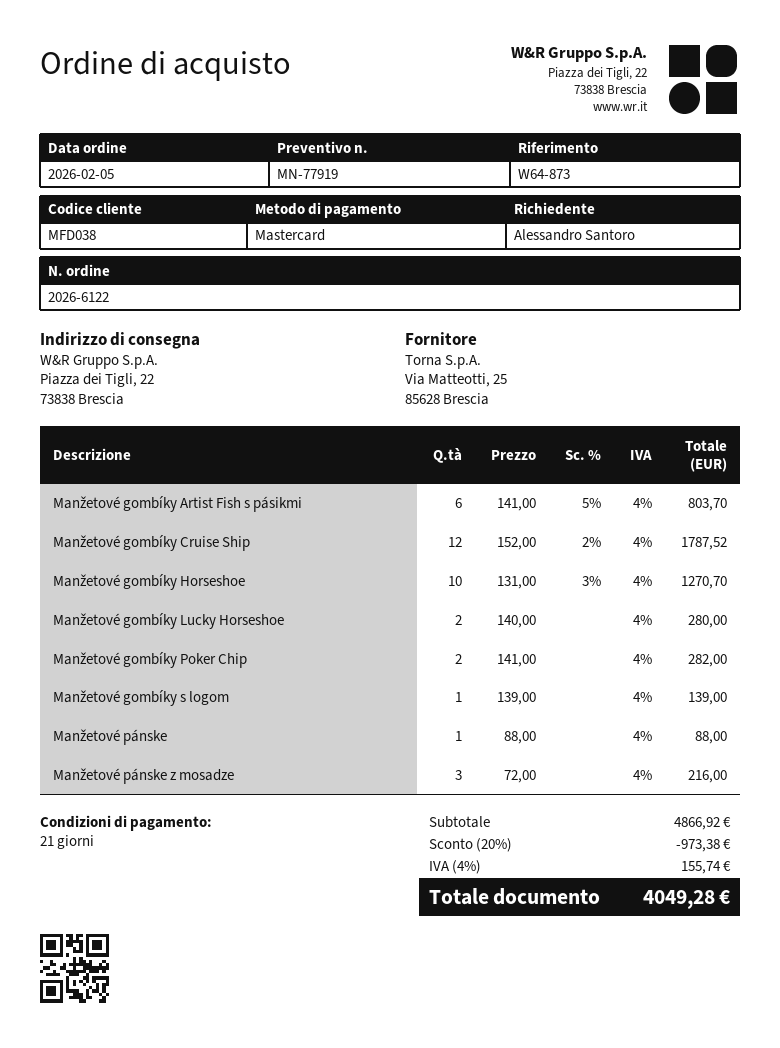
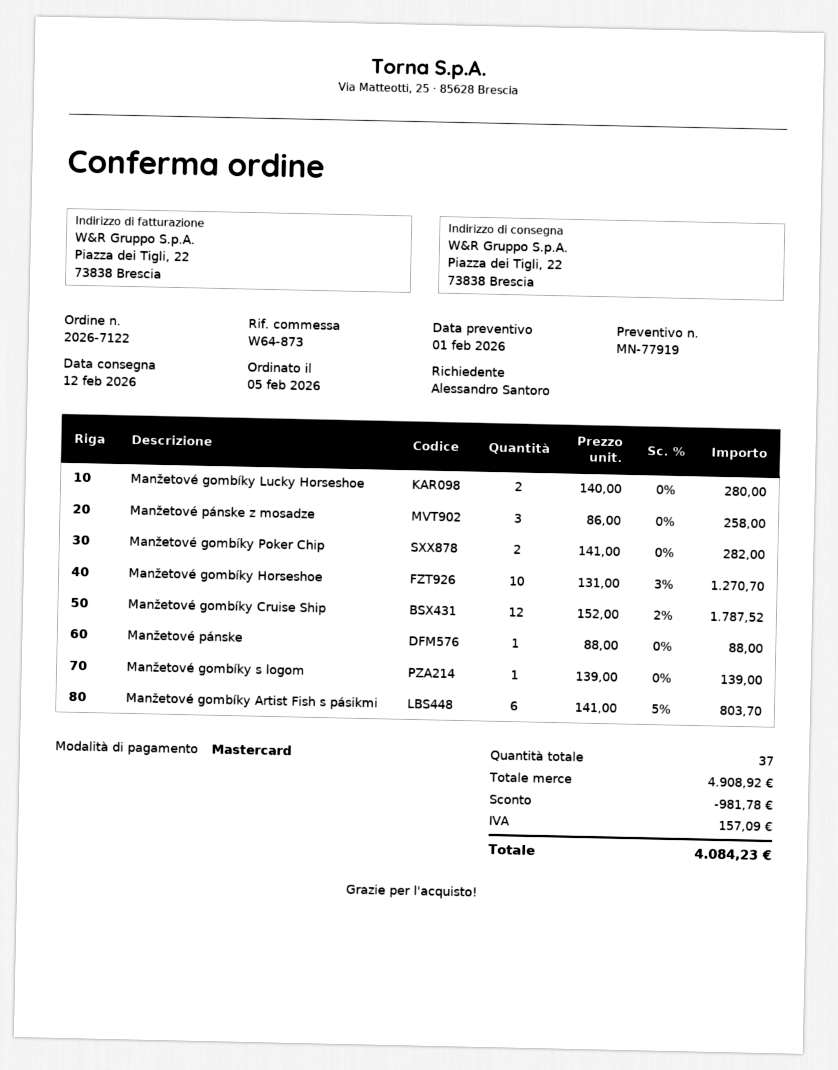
order number: 2026-6122 -> 2026-7122
Manžetové pánske z mosadze: 3 x 72.00 = 216.00 -> 3 x 86.00 = 258.00
subtotal: 4866.92 -> 4908.92
discount: 973.38 -> 981.78
tax: 155.74 -> 157.09
total: 4049.28 -> 4084.23

